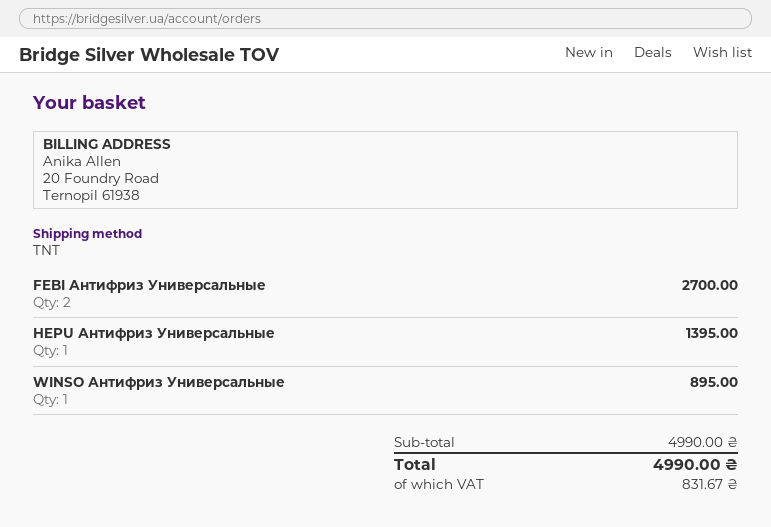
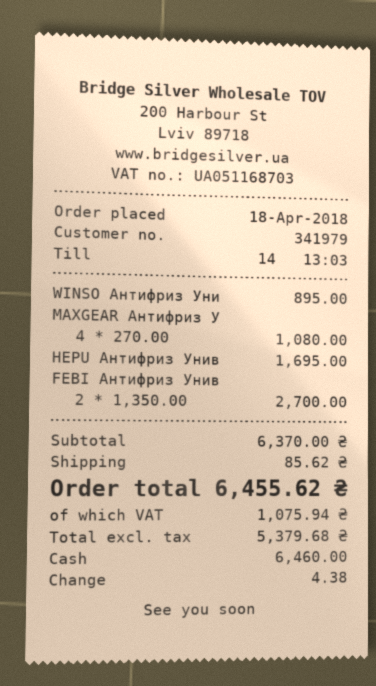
HEPU Антифриз Универсальные: 1 for 1395.00 -> 1 for 1695.00
MAXGEAR Антифриз У: none -> 4 for 1080.00
subtotal: 4990.00 -> 6370.00
shipping: none -> 85.62
tax: 831.67 -> 1075.94
total: 4990.00 -> 6455.62

